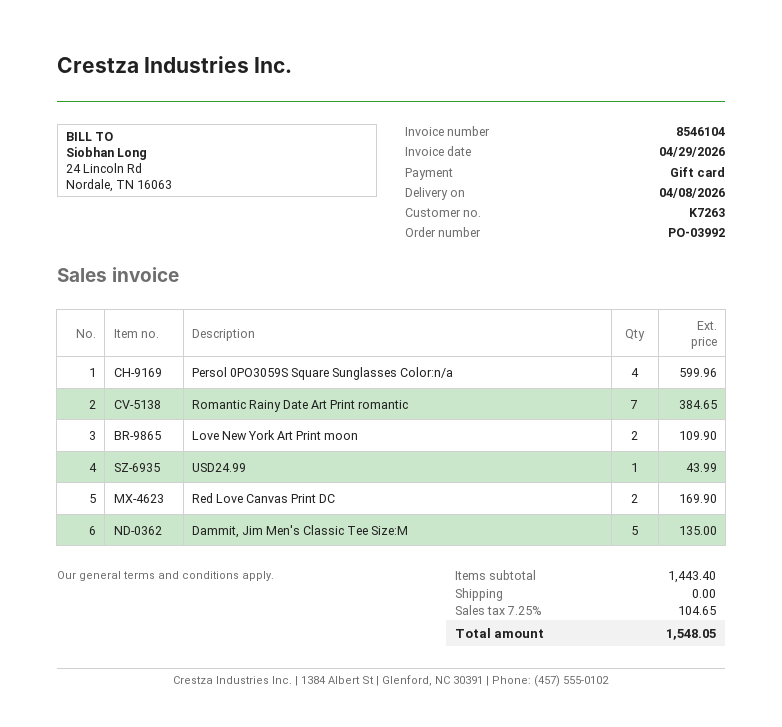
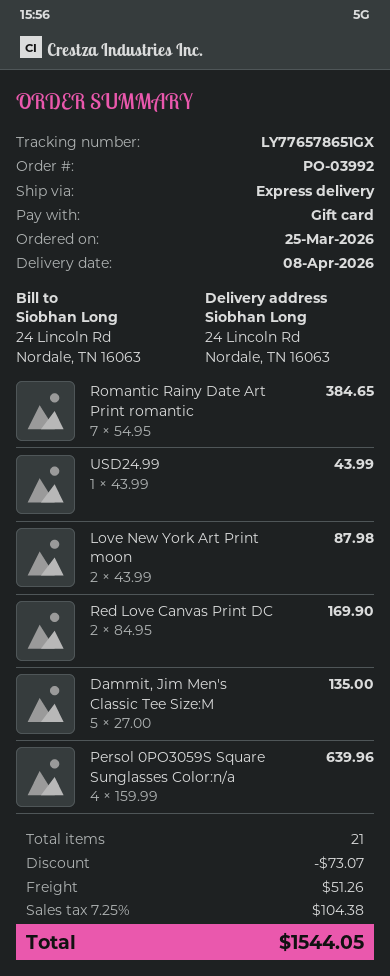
Persol 0PO3059S Square Sunglasses Color:n/a: 4 for 599.96 -> 4 for 639.96
Love New York Art Print moon: 2 for 109.90 -> 2 for 87.98
discount: none -> 73.07
shipping: 0.00 -> 51.26
tax: 7.25% = 104.65 -> 7.25% = 104.38
total: 1548.05 -> 1544.05

